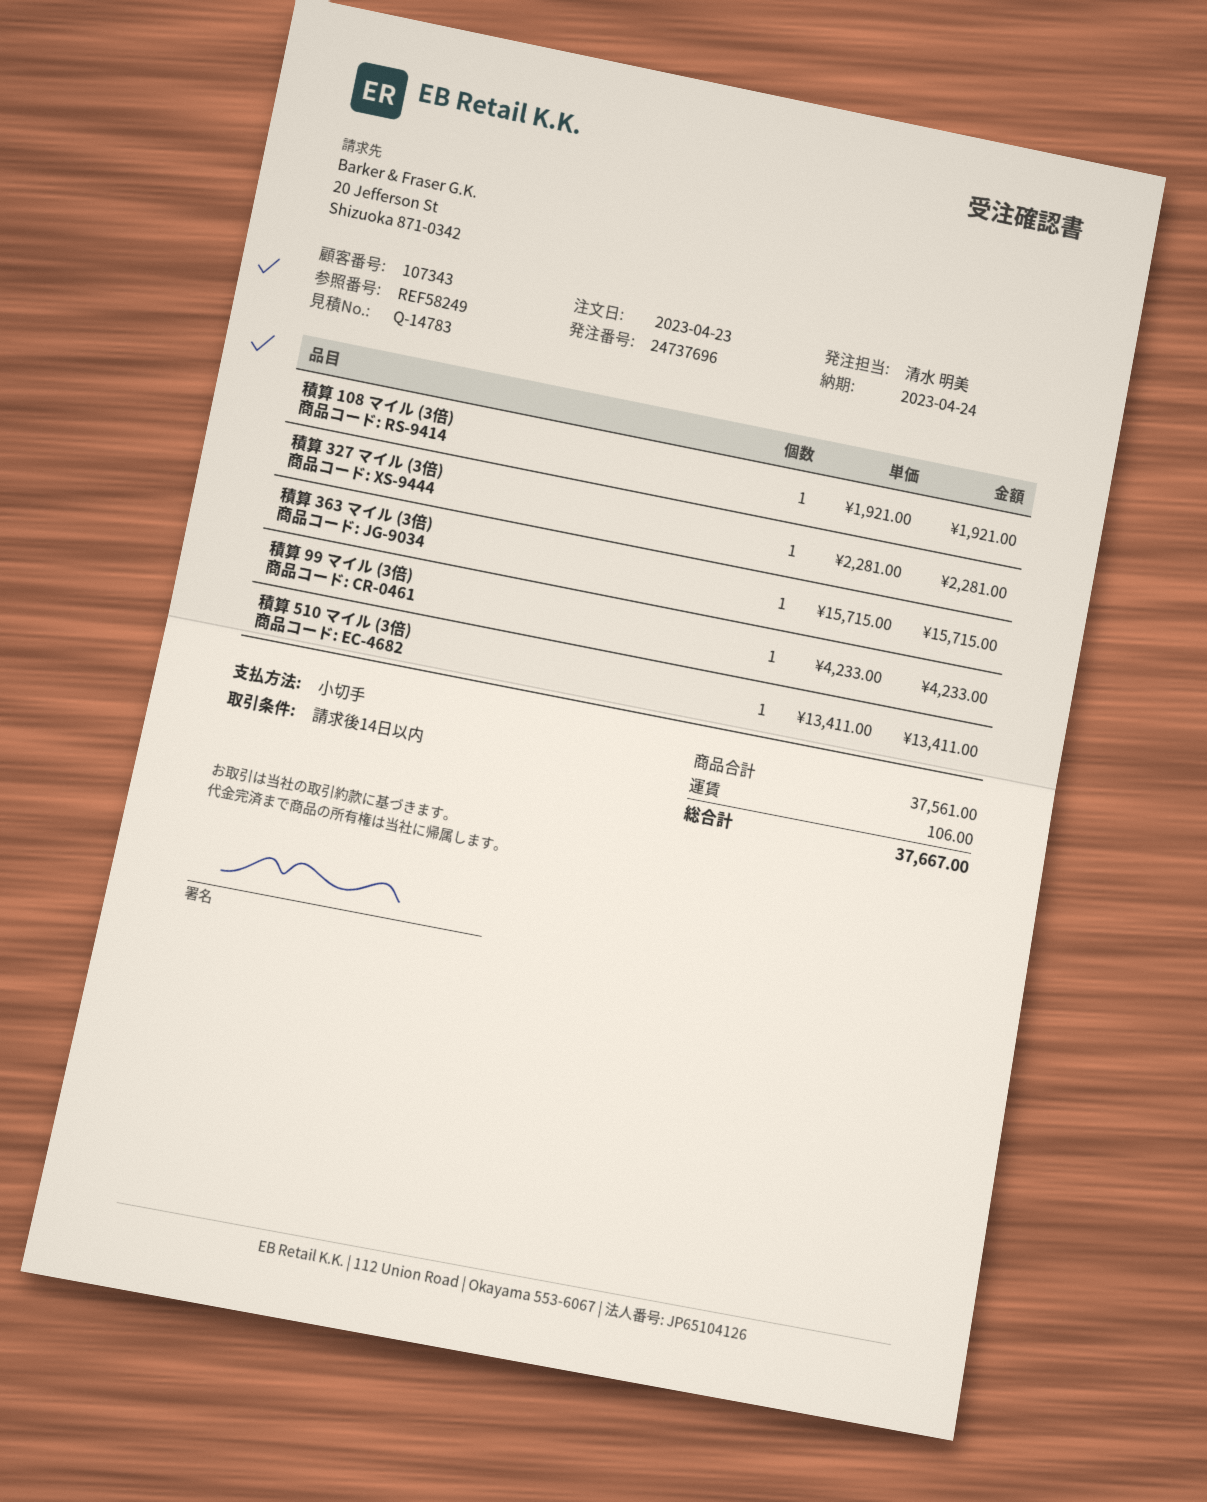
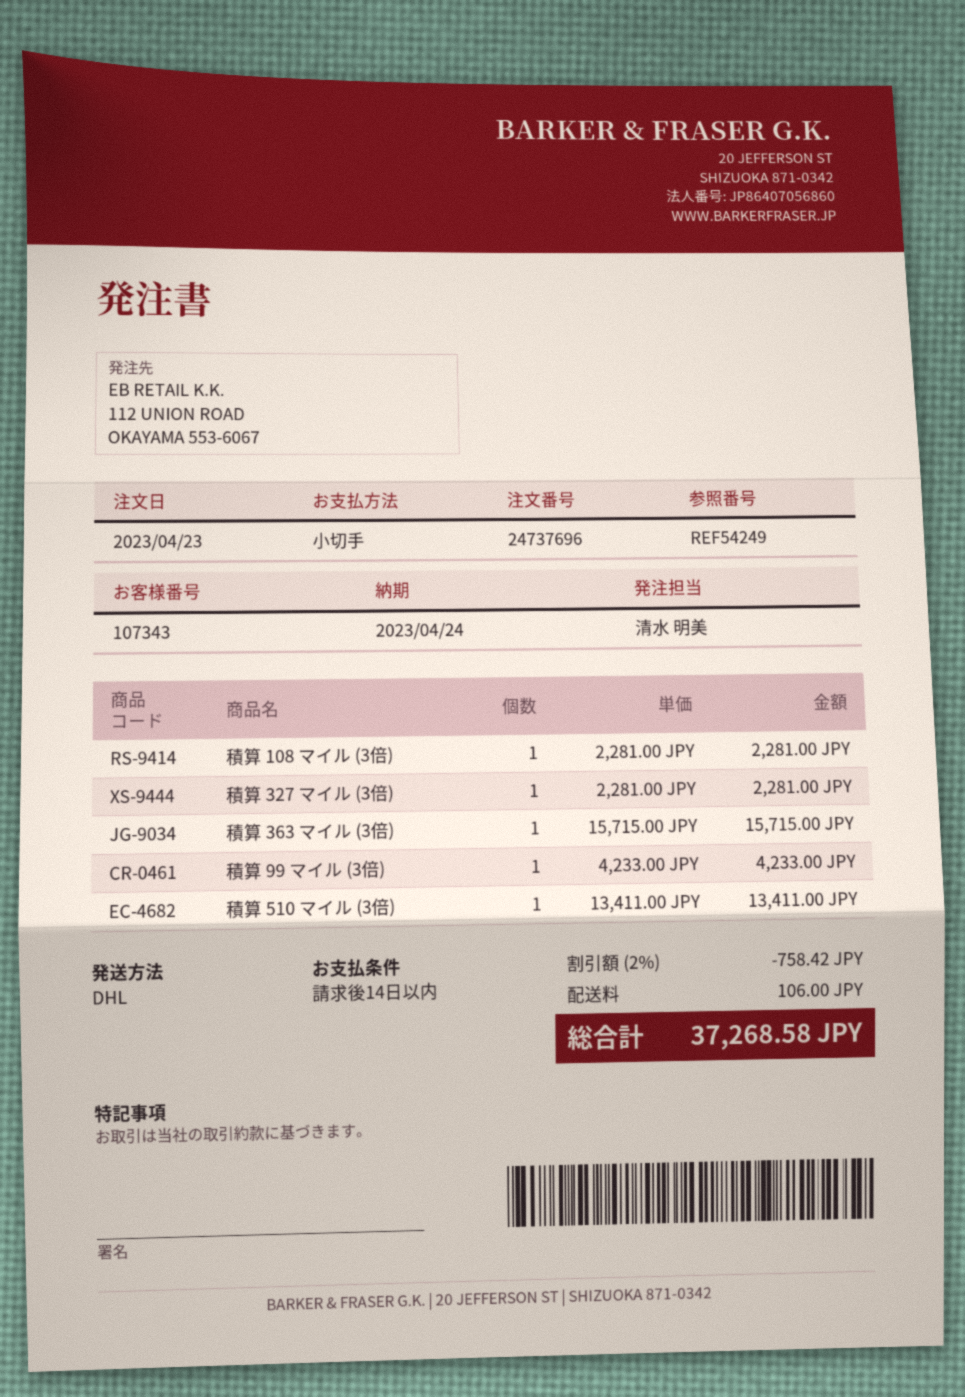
reference: REF58249 -> REF54249
積算 108 マイル (3倍): 1 x 1921.00 = 1921.00 -> 1 x 2281.00 = 2281.00
discount: none -> 2% = 758.42
total: 37667.00 -> 37268.58

